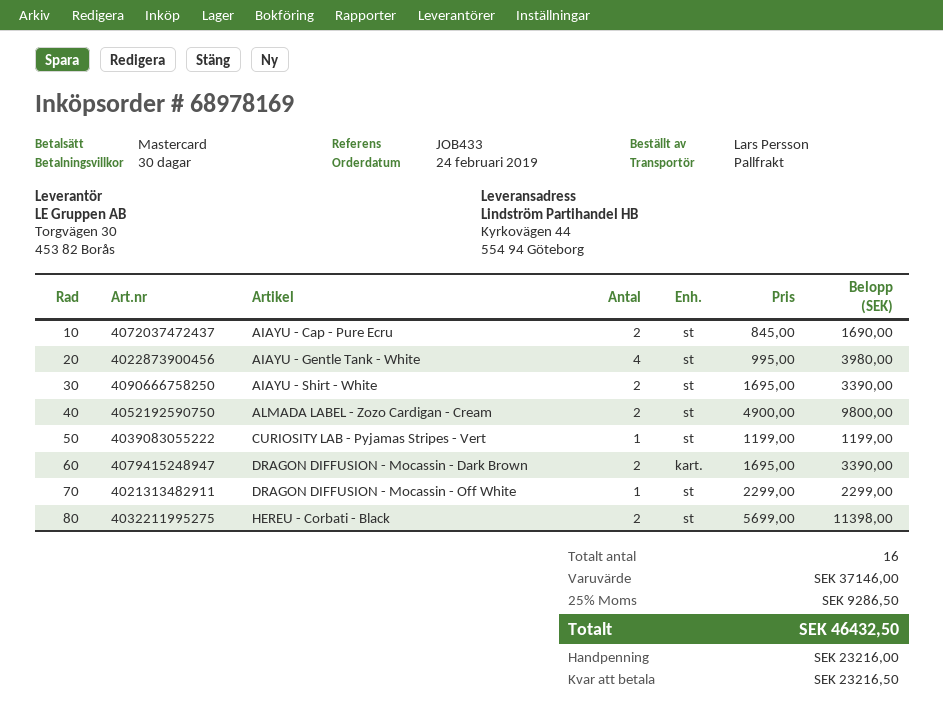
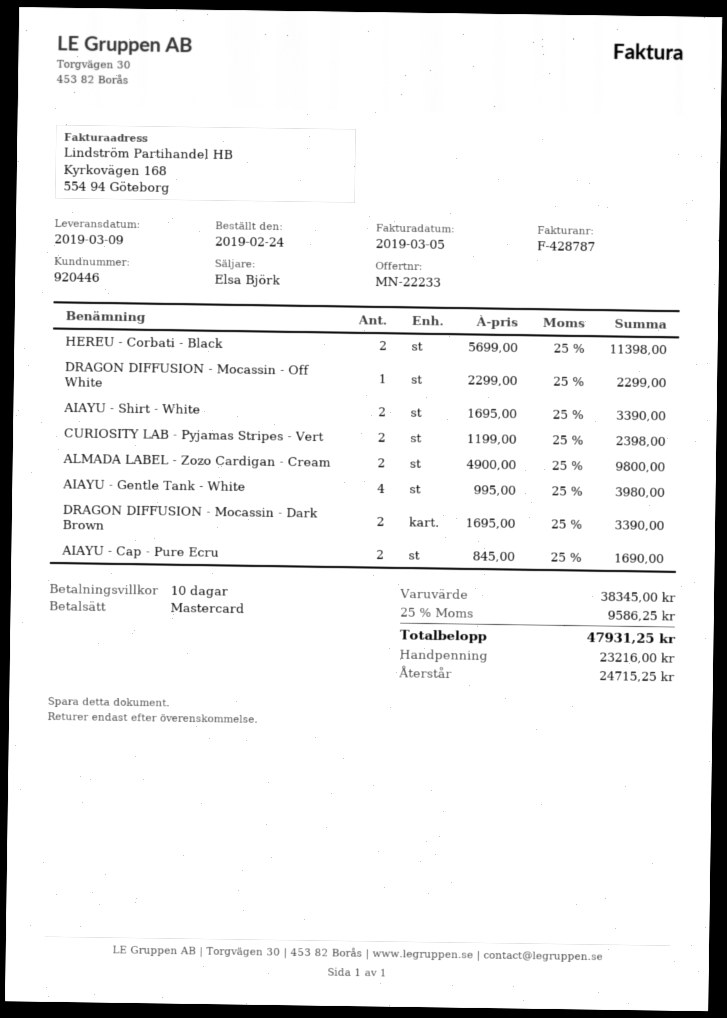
payment terms: 30 days -> 10 days
CURIOSITY LAB - Pyjamas Stripes - Vert: 1 x 1199.00 = 1199.00 -> 2 x 1199.00 = 2398.00
subtotal: 37146.00 -> 38345.00
tax: 25% = 9286.50 -> 25% = 9586.25
total: 46432.50 -> 47931.25
balance: 23216.50 -> 24715.25

